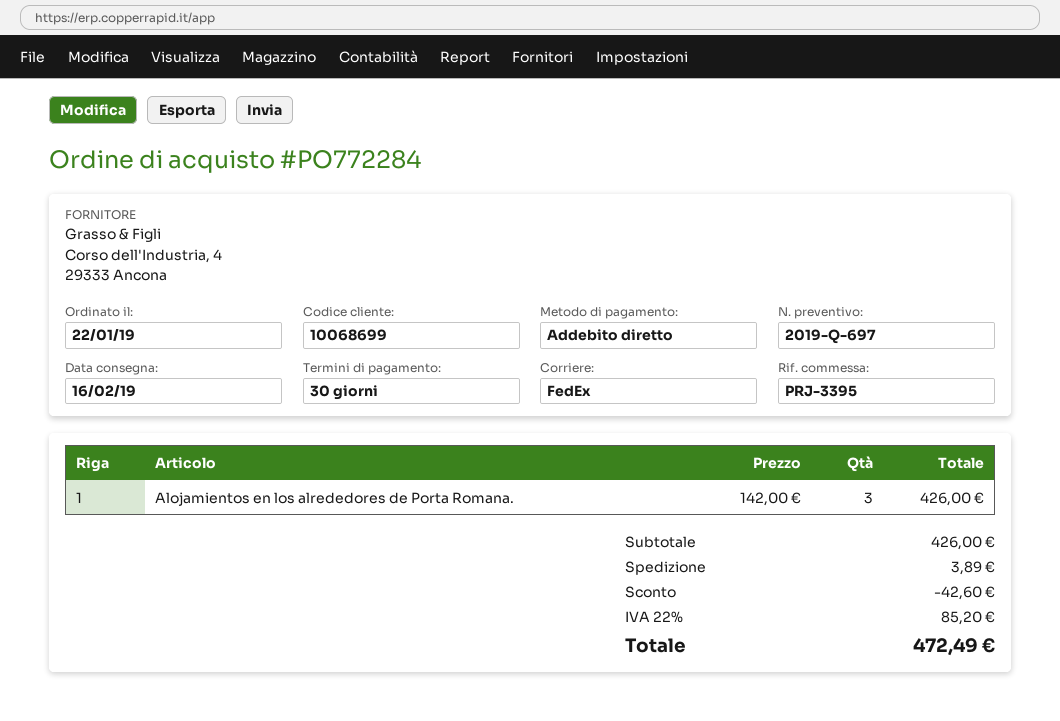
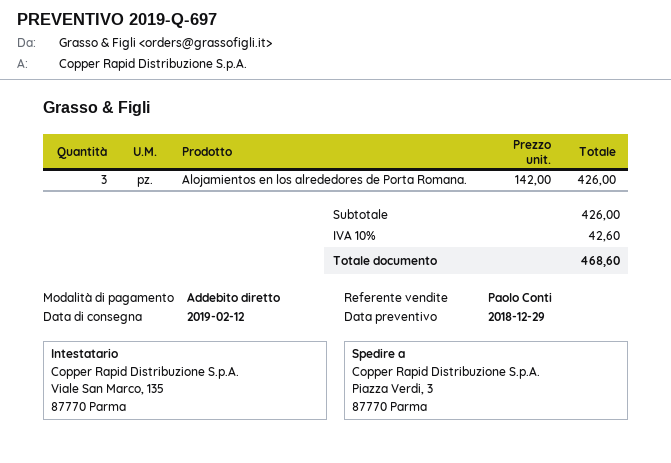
delivery date: 2019-02-16 -> 2019-02-12
discount: 42.60 -> none
shipping: 3.89 -> none
tax: 22% = 85.20 -> 10% = 42.60
total: 472.49 -> 468.60

